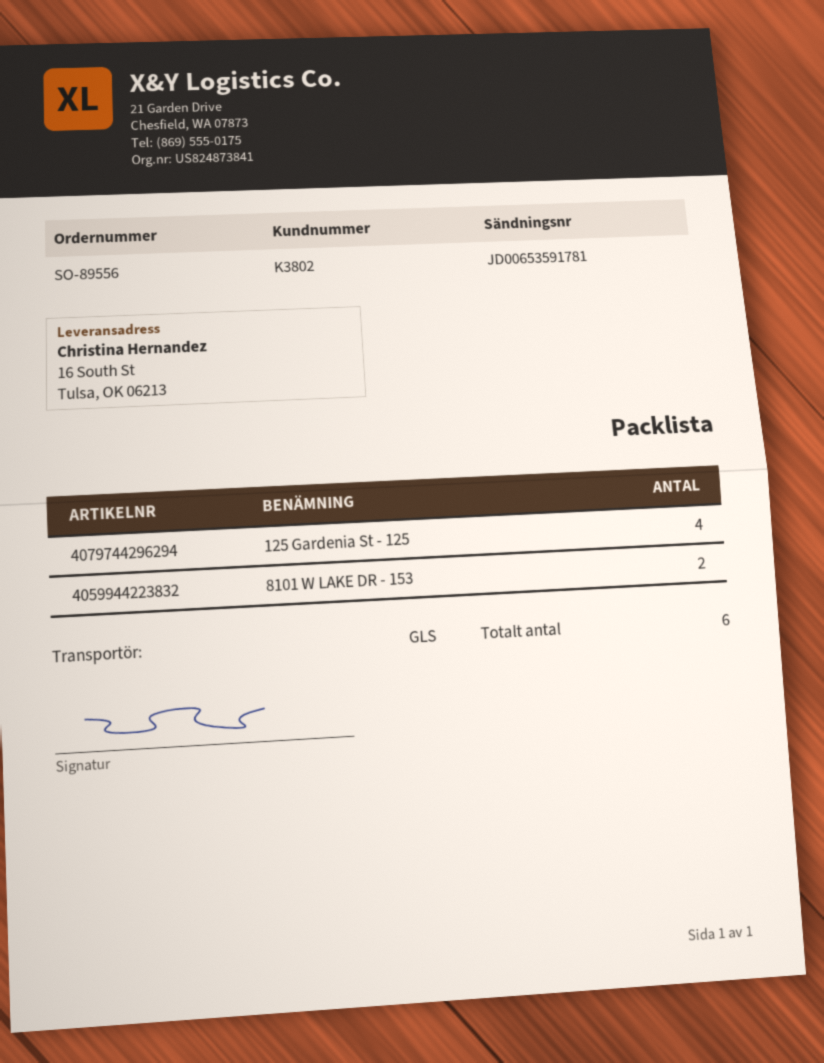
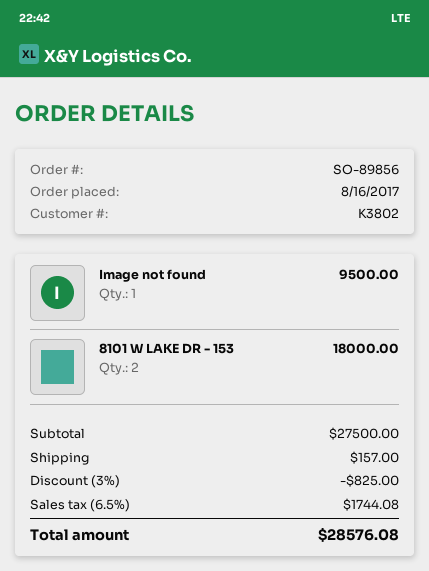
order number: SO-89556 -> SO-89856
125 Gardenia St - 125: 4 -> none
Image not found: none -> 1

